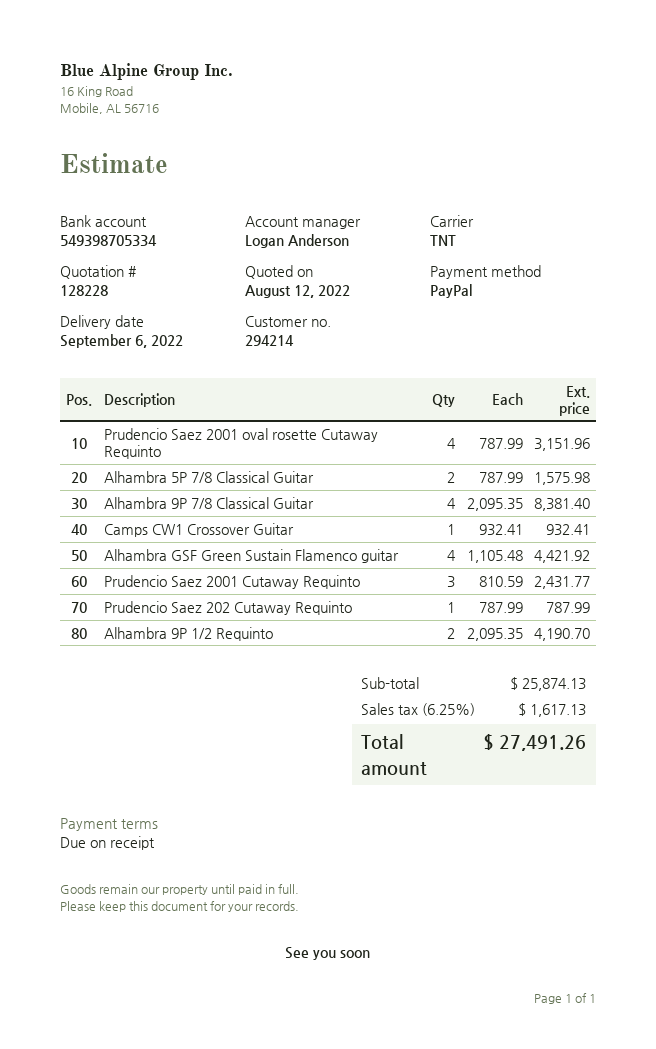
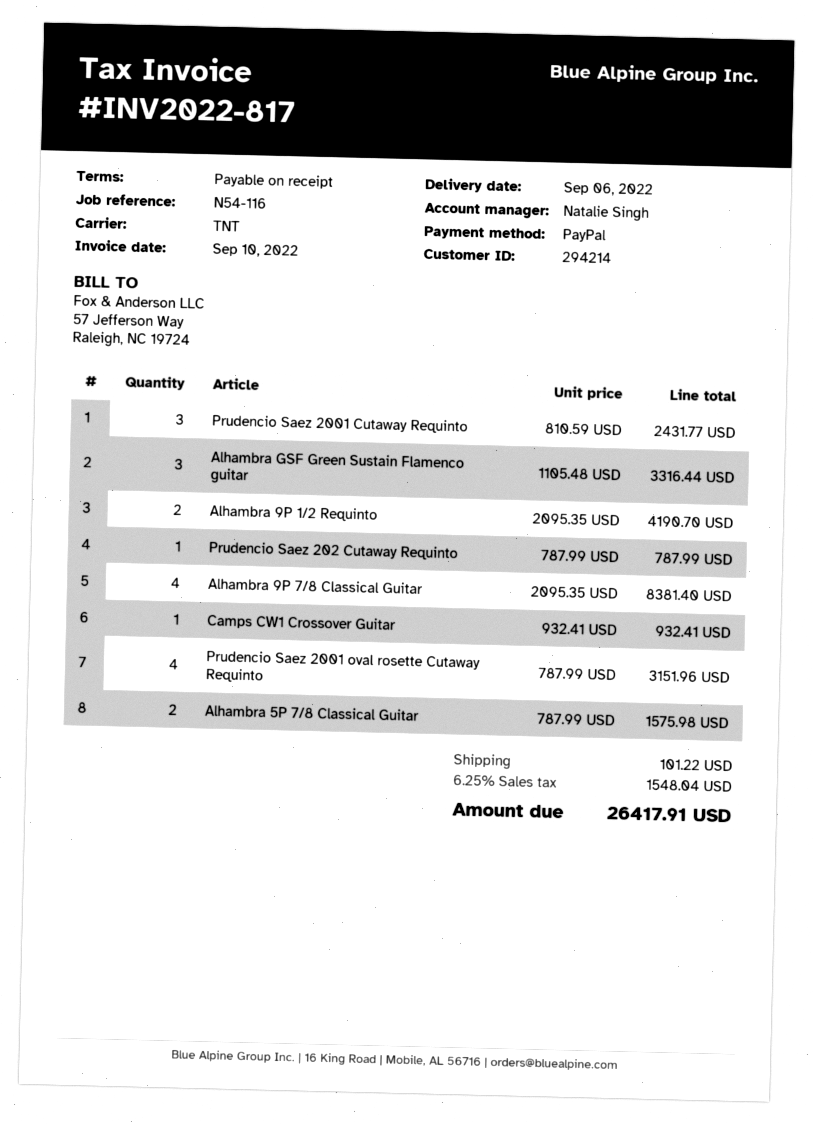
sales rep: Logan Anderson -> Natalie Singh
Alhambra GSF Green Sustain Flamenco guitar: 4 x 1105.48 = 4421.92 -> 3 x 1105.48 = 3316.44
shipping: none -> 101.22
tax: 6.25% = 1617.13 -> 6.25% = 1548.04
total: 27491.26 -> 26417.91

